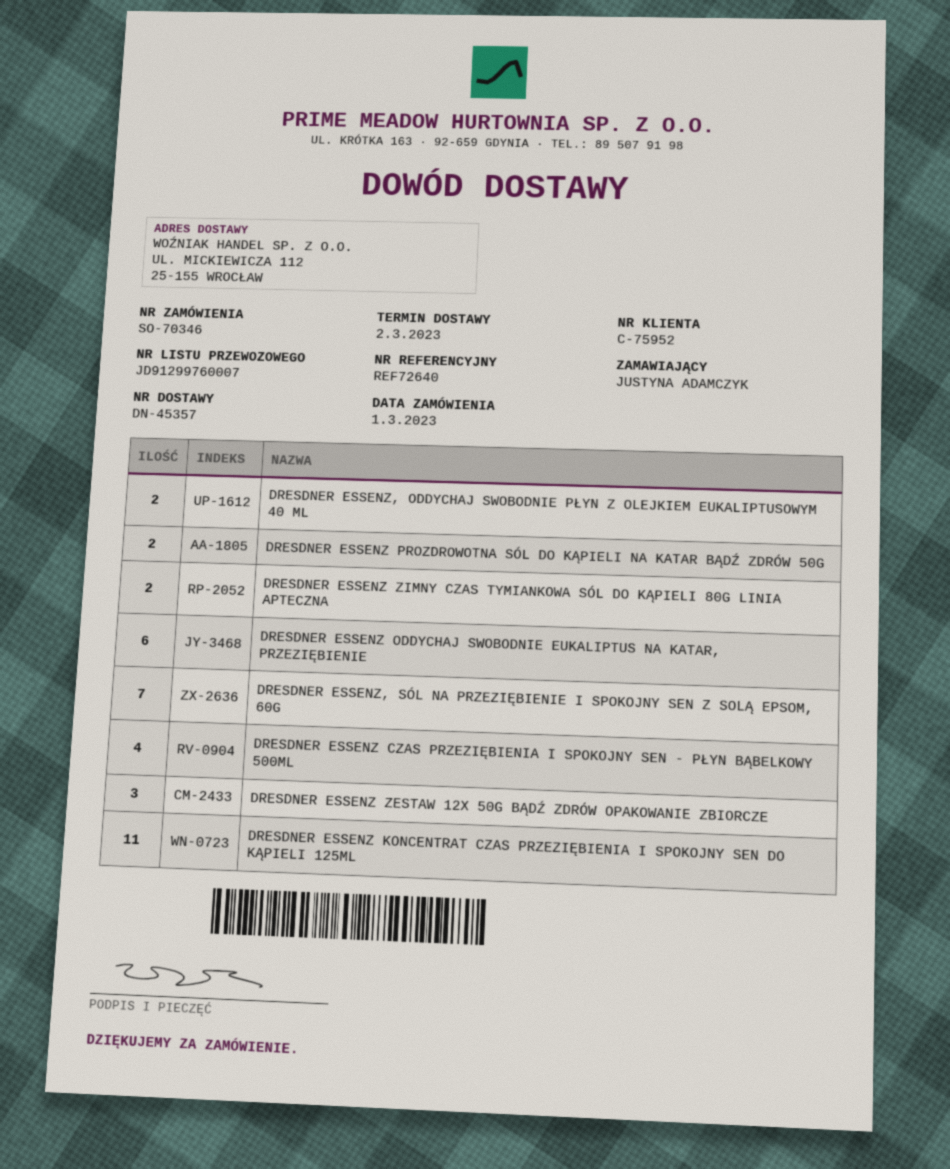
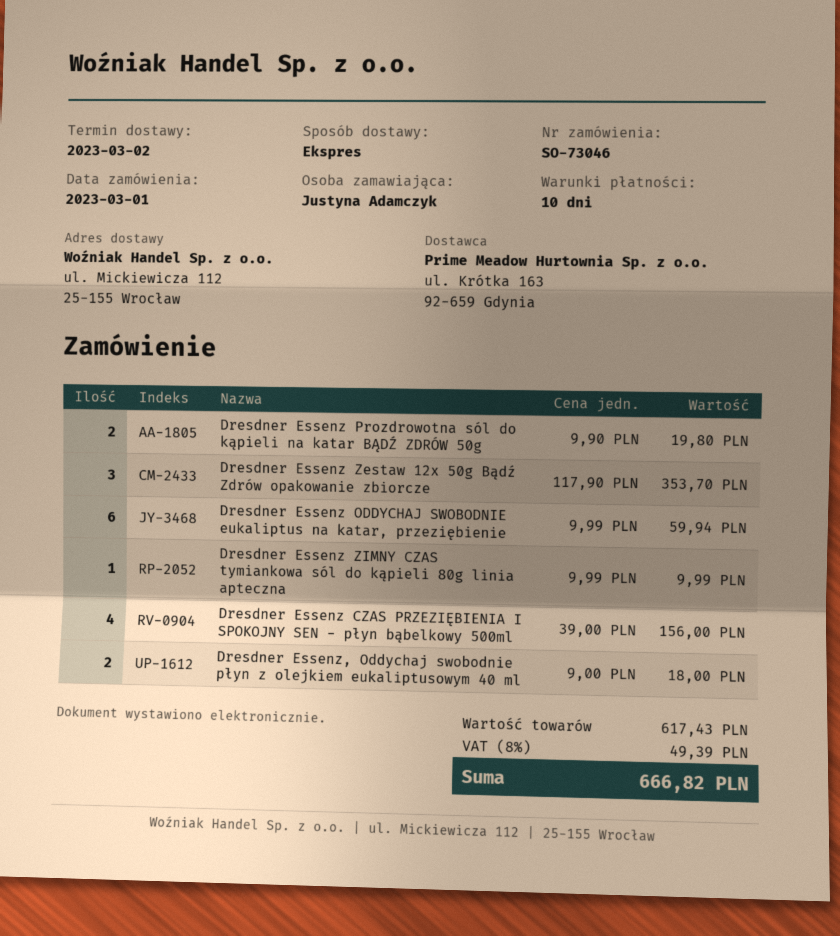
order number: SO-70346 -> SO-73046
DRESDNER ESSENZ ZIMNY CZAS TYMIANKOWA SÓL DO KĄPIELI 80G LINIA APTECZNA: 2 -> 1
DRESDNER ESSENZ, SÓL NA PRZEZIĘBIENIE I SPOKOJNY SEN Z SOLĄ EPSOM, 60G: 7 -> none
DRESDNER ESSENZ KONCENTRAT CZAS PRZEZIĘBIENIA I SPOKOJNY SEN DO KĄPIELI 125ML: 11 -> none

